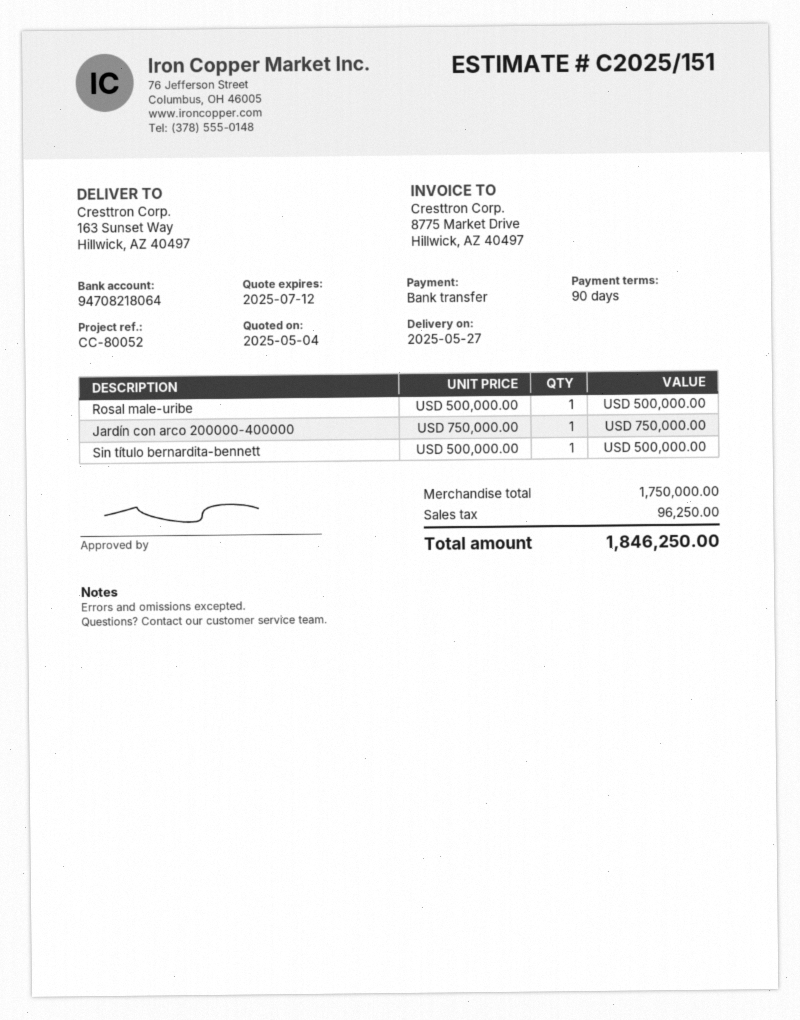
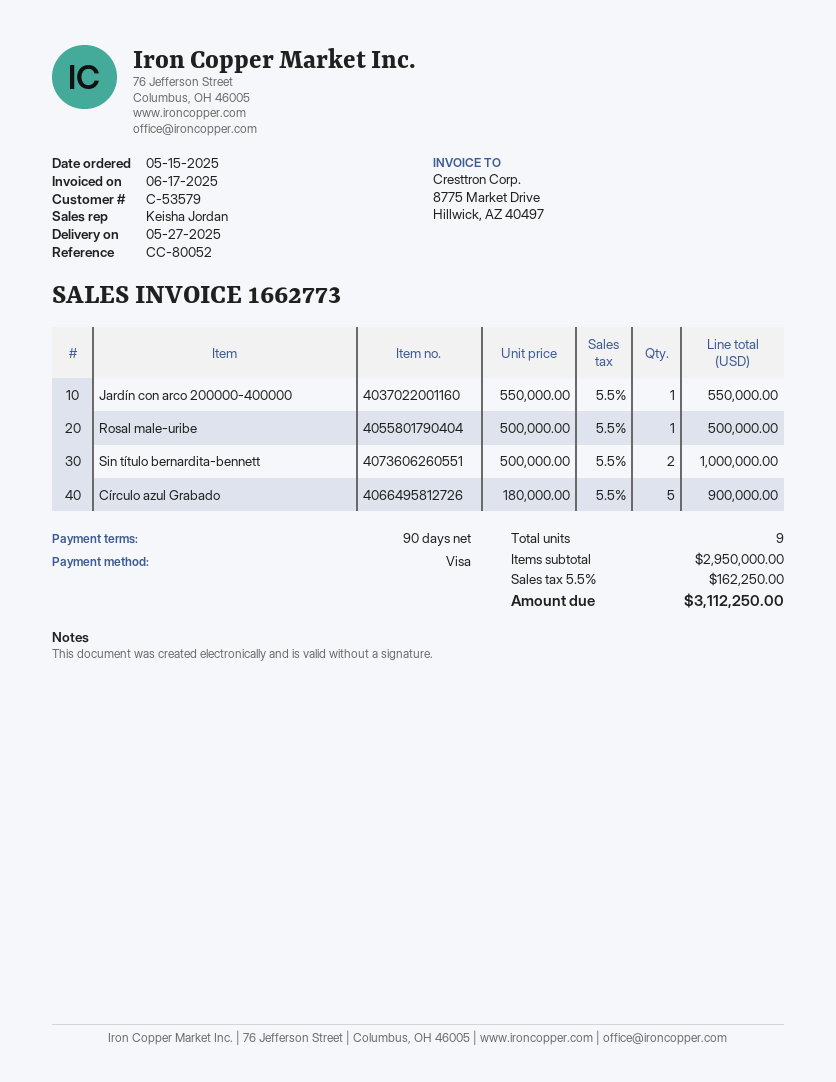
payment method: bank transfer -> Visa
Jardín con arco 200000-400000: 1 x 750000.00 = 750000.00 -> 1 x 550000.00 = 550000.00
Sin título bernardita-bennett: 1 x 500000.00 = 500000.00 -> 2 x 500000.00 = 1000000.00
Círculo azul Grabado: none -> 5 x 180000.00 = 900000.00
subtotal: 1750000.00 -> 2950000.00
tax: 96250.00 -> 162250.00
total: 1846250.00 -> 3112250.00

